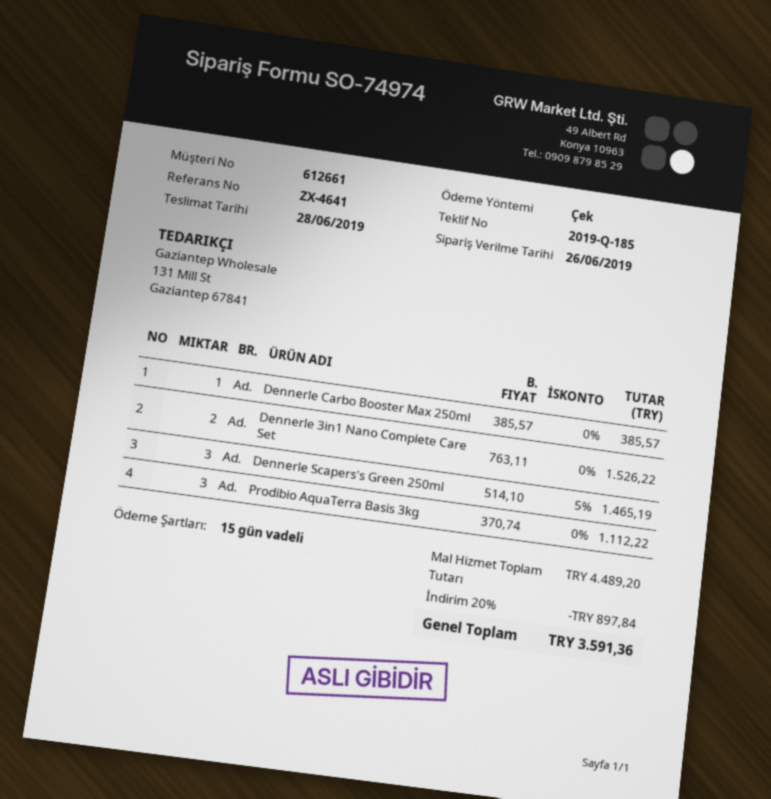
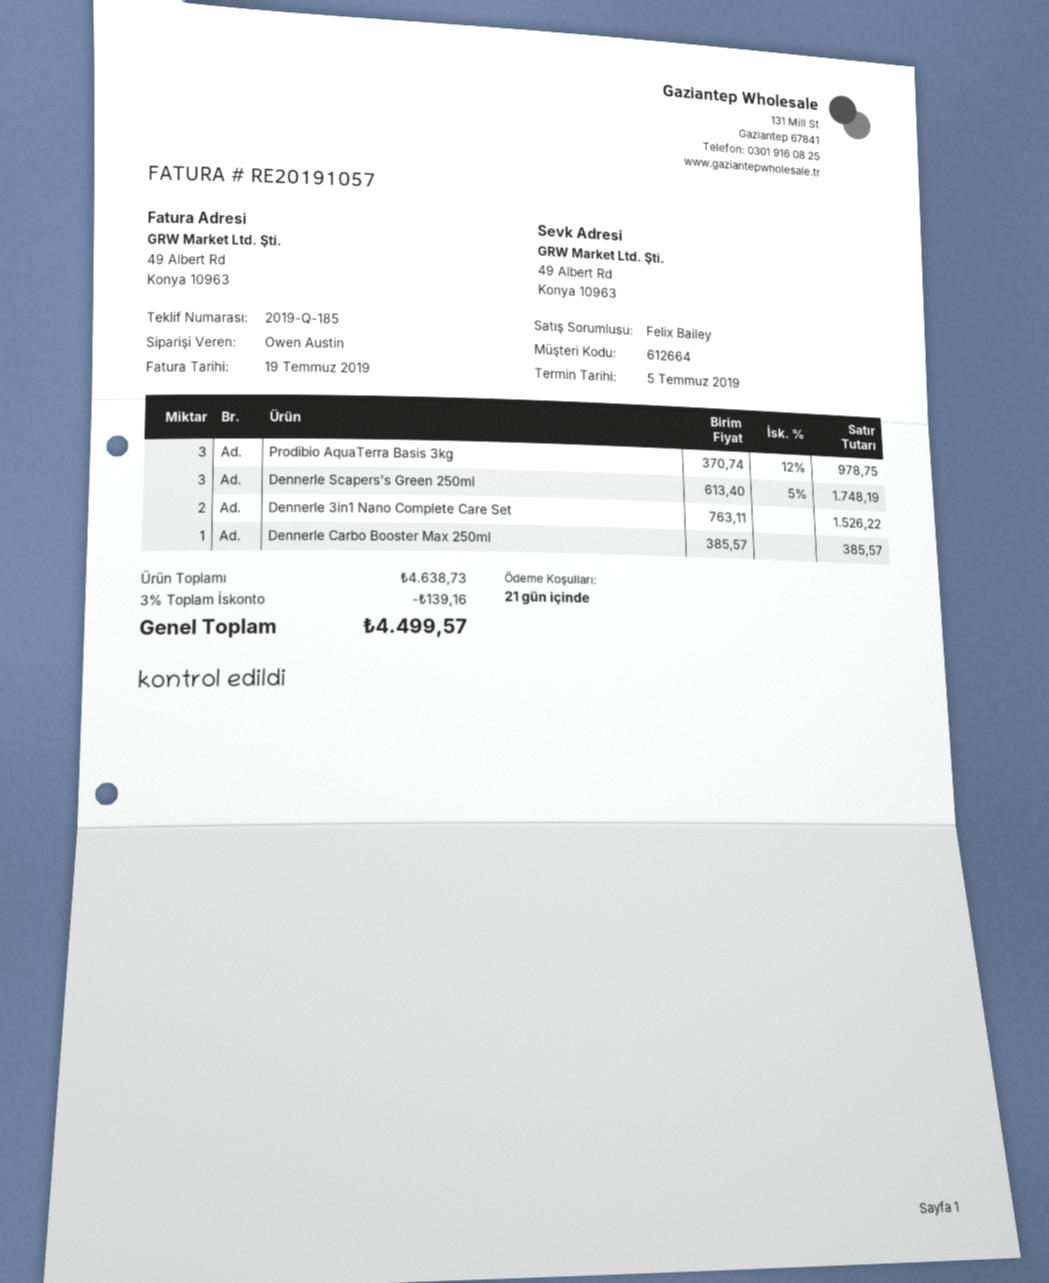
delivery date: 2019-06-28 -> 2019-07-05
payment terms: 15 days -> 21 days
customer number: 612661 -> 612664
Dennerle Scapers's Green 250ml: 3 x 514.10 - 5% = 1465.19 -> 3 x 613.40 - 5% = 1748.19
Prodibio AquaTerra Basis 3kg: 3 x 370.74 = 1112.22 -> 3 x 370.74 - 12% = 978.75
subtotal: 4489.20 -> 4638.73
discount: 20% = 897.84 -> 3% = 139.16
total: 3591.36 -> 4499.57

